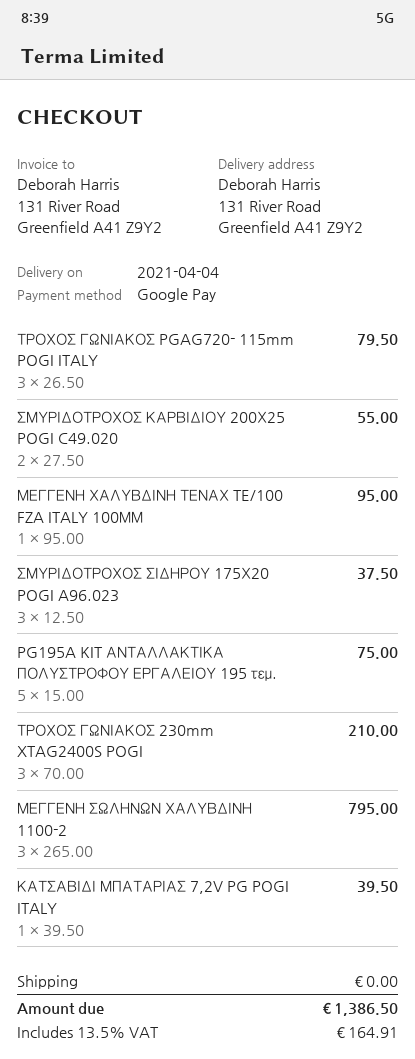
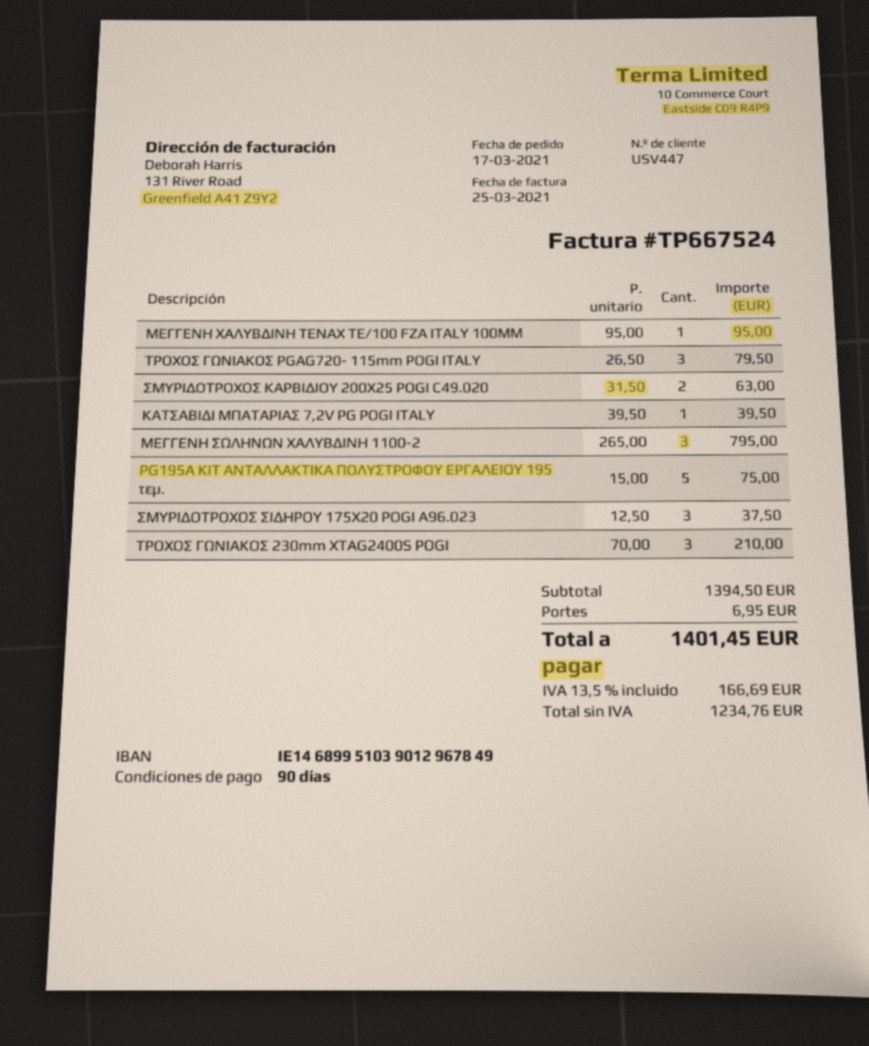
ΣΜΥΡΙΔΟΤΡΟΧΟΣ ΚΑΡΒΙΔΙΟΥ 200Χ25 POGI C49.020: 2 x 27.50 = 55.00 -> 2 x 31.50 = 63.00
shipping: 0.00 -> 6.95
tax: 13.5% = 164.91 -> 13.5% = 166.69
total: 1386.50 -> 1401.45

